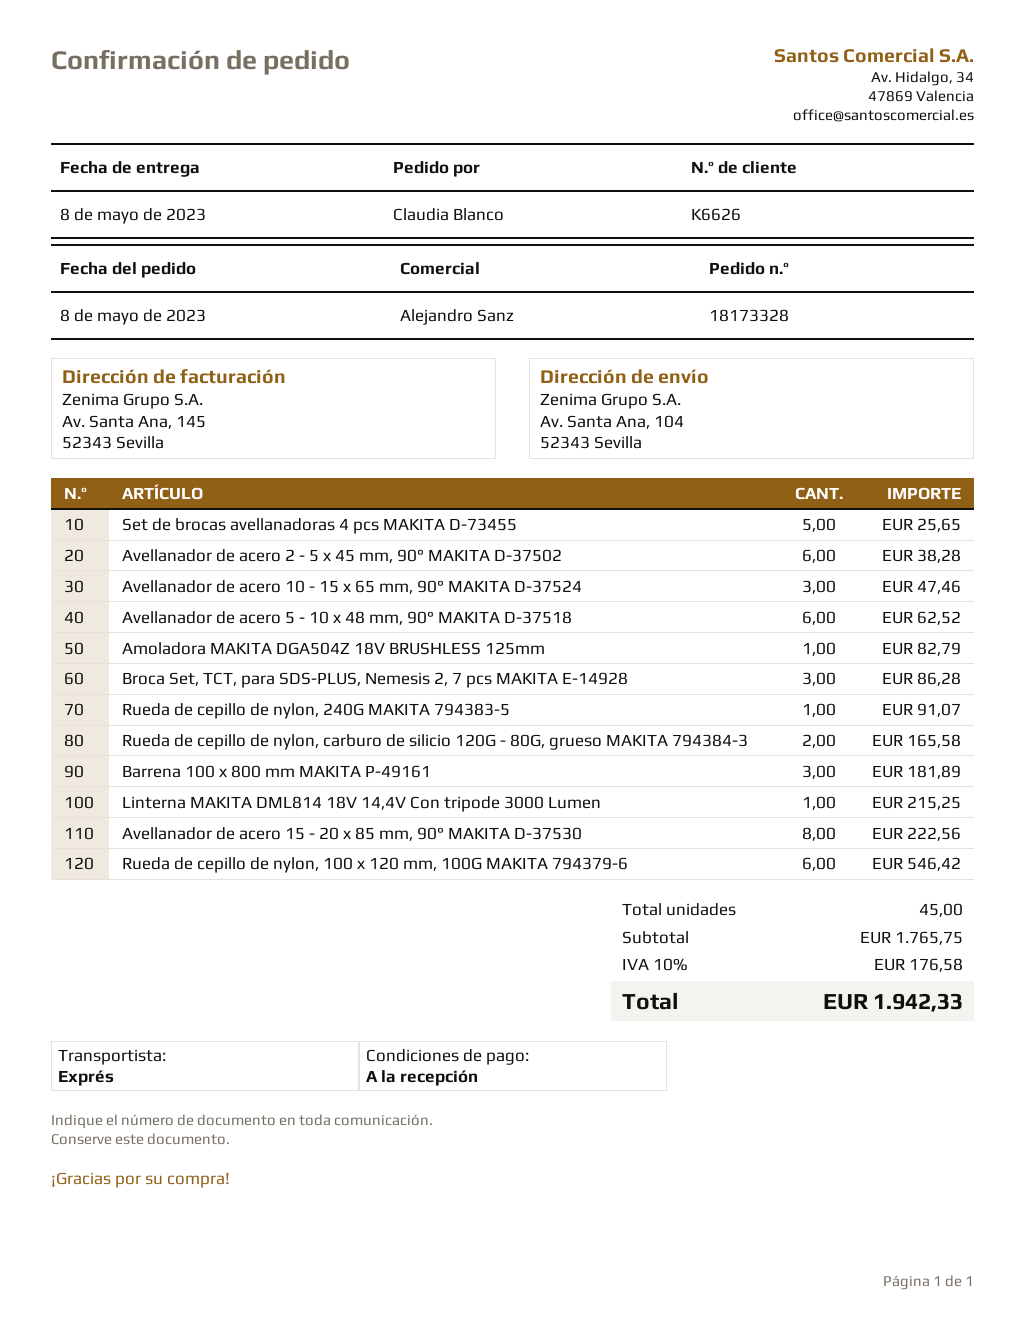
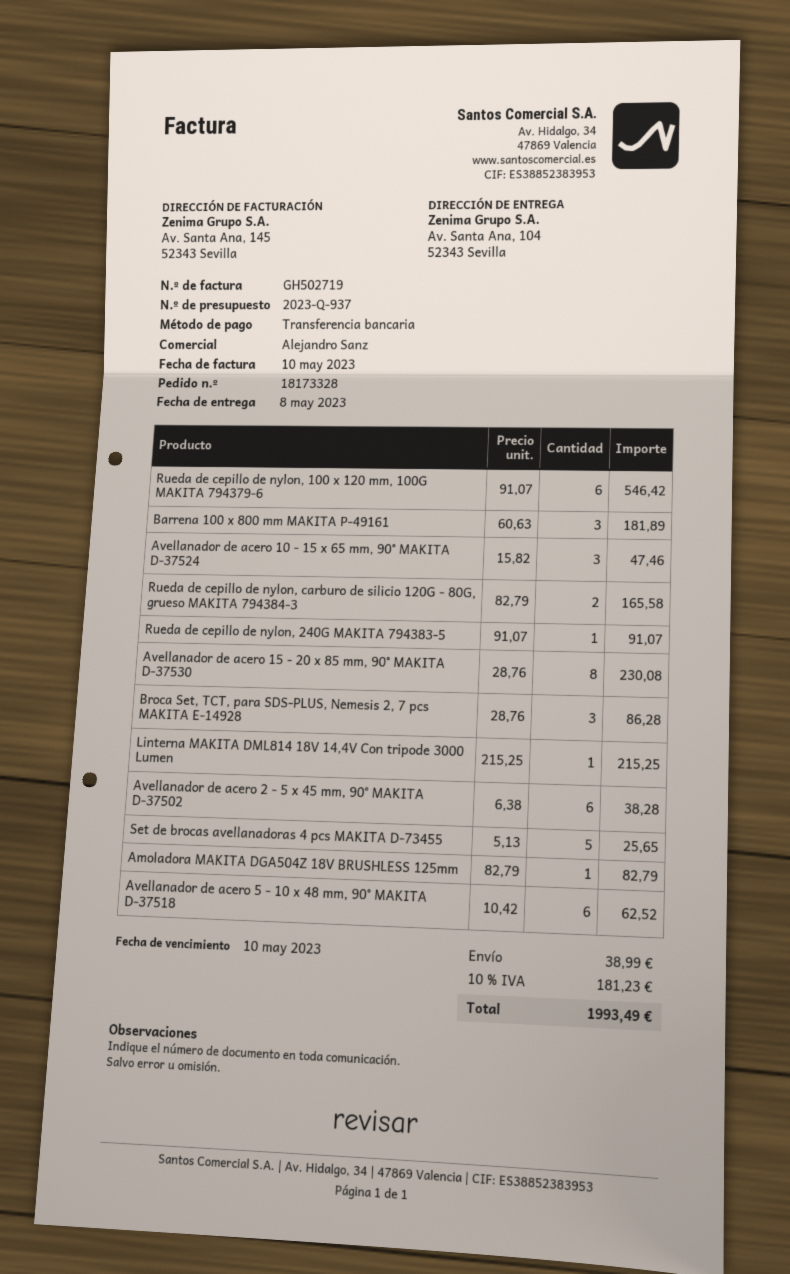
Avellanador de acero 15 - 20 x 85 mm, 90° MAKITA D-37530: 8 for 222.56 -> 8 for 230.08
shipping: none -> 38.99
tax: 10% = 176.58 -> 10% = 181.23
total: 1942.33 -> 1993.49

